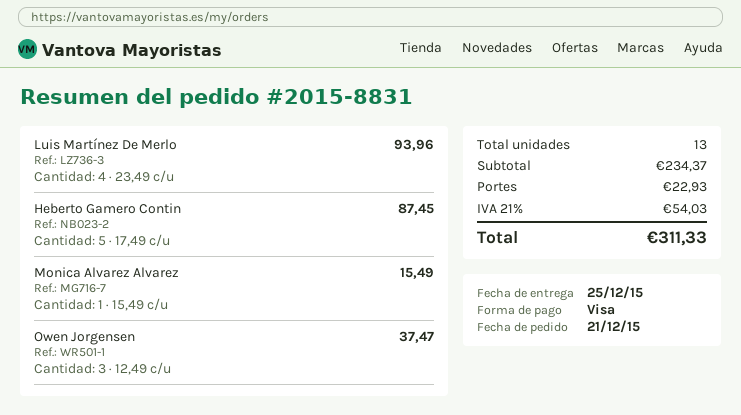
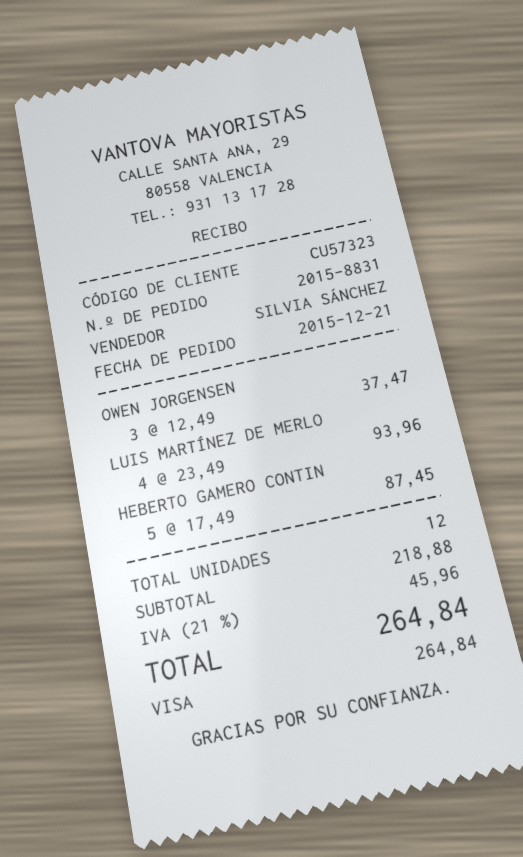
Monica Alvarez Alvarez: 1 x 15.49 = 15.49 -> none
total quantity: 13 -> 12
subtotal: 234.37 -> 218.88
shipping: 22.93 -> none
tax: 21% = 54.03 -> 21% = 45.96
total: 311.33 -> 264.84

